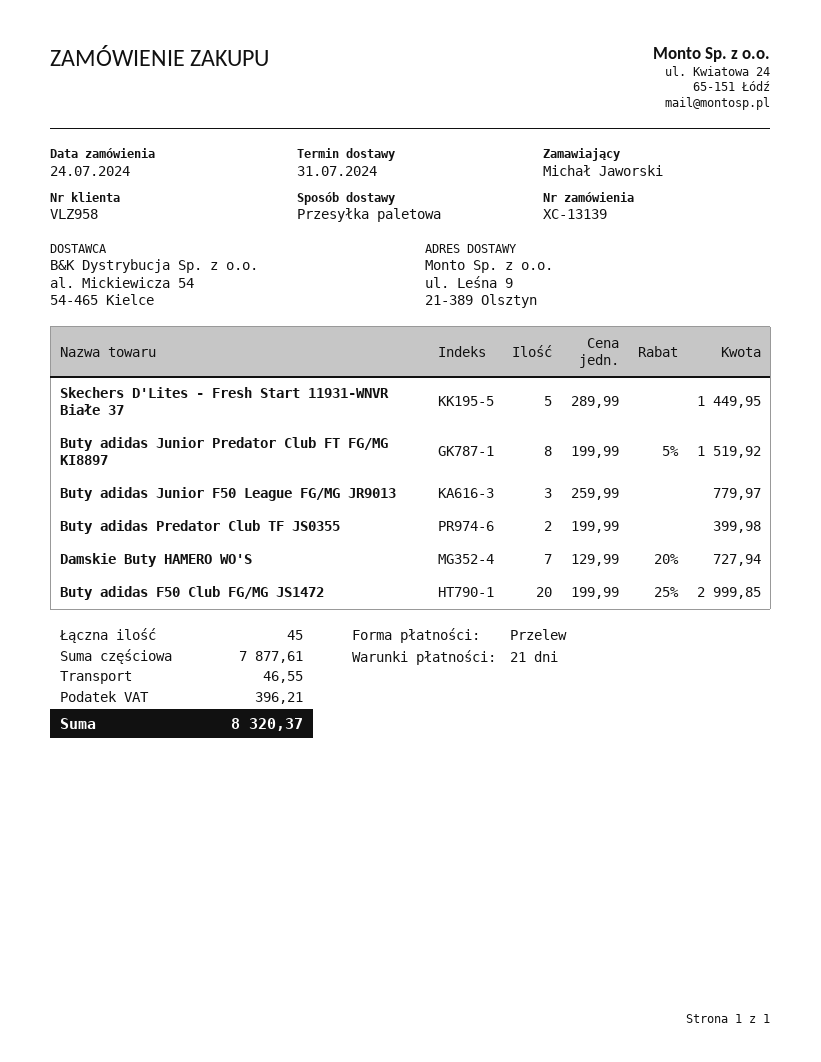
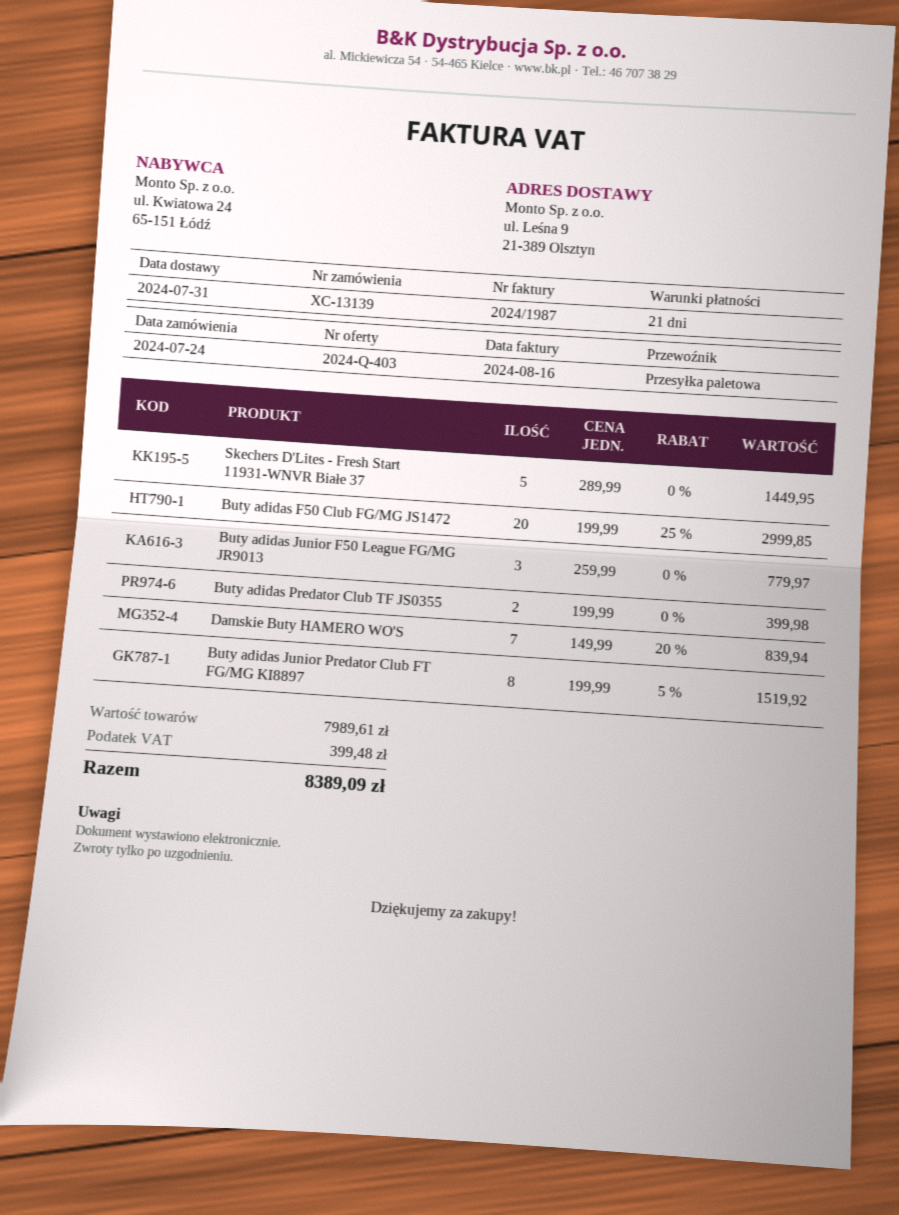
Damskie Buty HAMERO WO'S: 7 x 129.99 - 20% = 727.94 -> 7 x 149.99 - 20% = 839.94
subtotal: 7877.61 -> 7989.61
shipping: 46.55 -> none
tax: 396.21 -> 399.48
total: 8320.37 -> 8389.09

